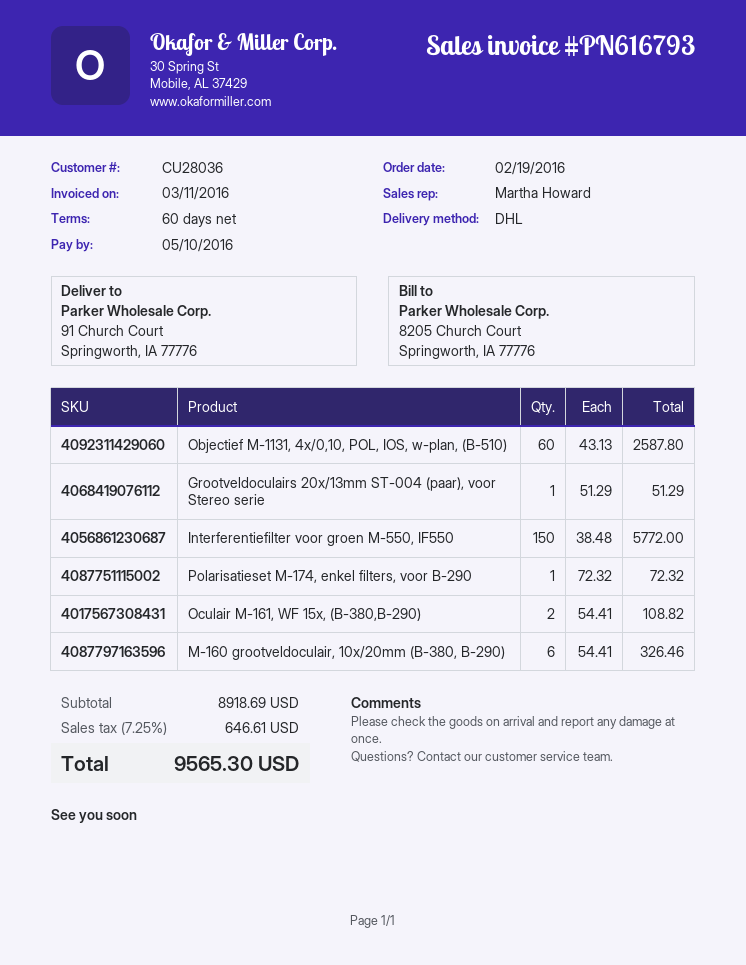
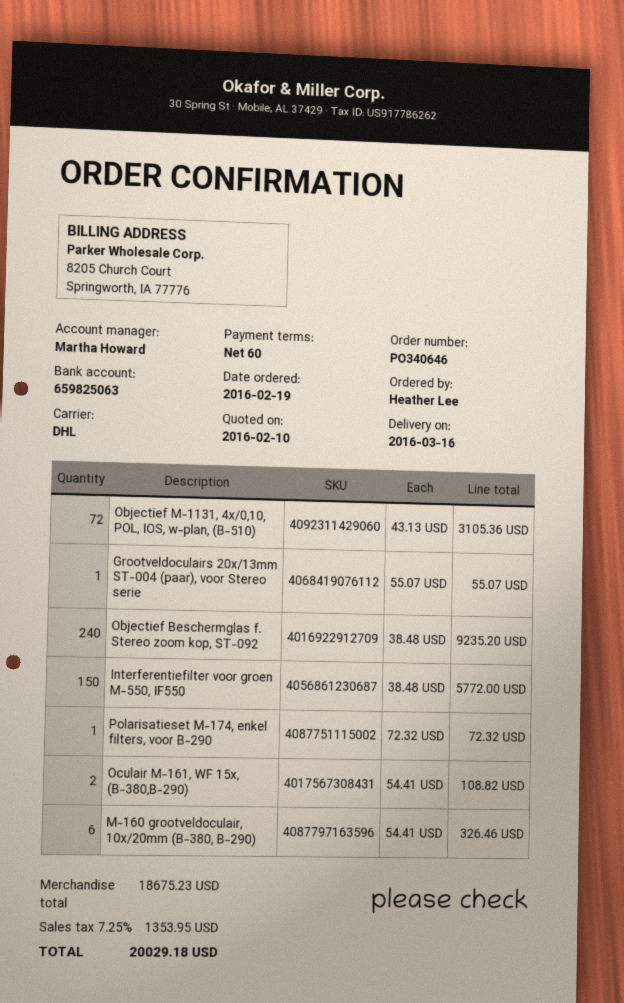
Objectief M-1131, 4x/0,10, POL, IOS, w-plan, (B-510): 60 x 43.13 = 2587.80 -> 72 x 43.13 = 3105.36
Grootveldoculairs 20x/13mm ST-004 (paar), voor Stereo serie: 1 x 51.29 = 51.29 -> 1 x 55.07 = 55.07
Objectief Beschermglas f. Stereo zoom kop, ST-092: none -> 240 x 38.48 = 9235.20
subtotal: 8918.69 -> 18675.23
tax: 7.25% = 646.61 -> 7.25% = 1353.95
total: 9565.30 -> 20029.18

